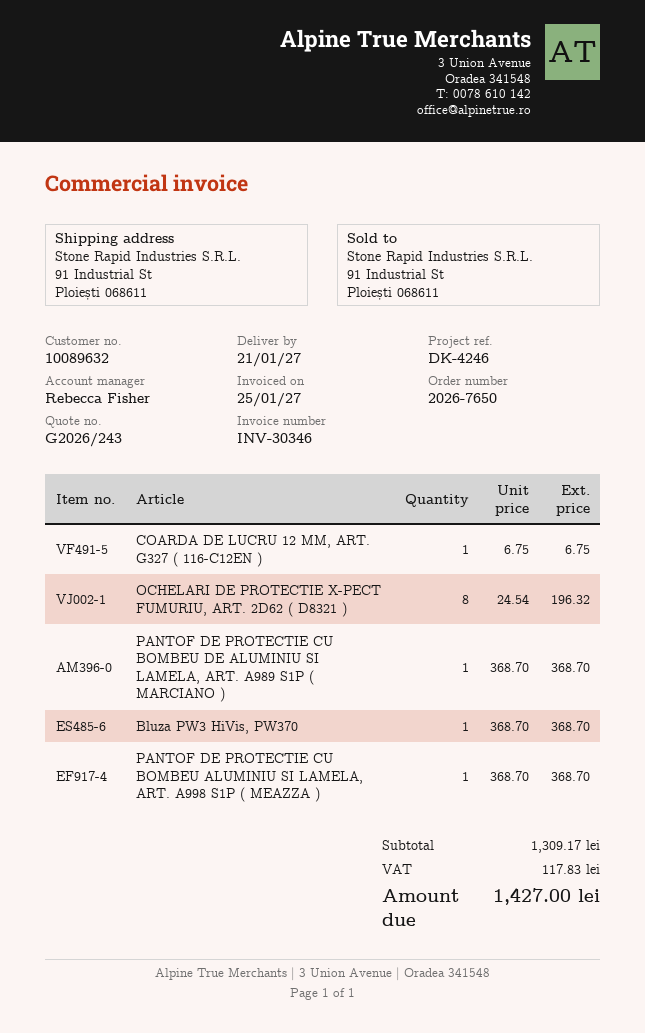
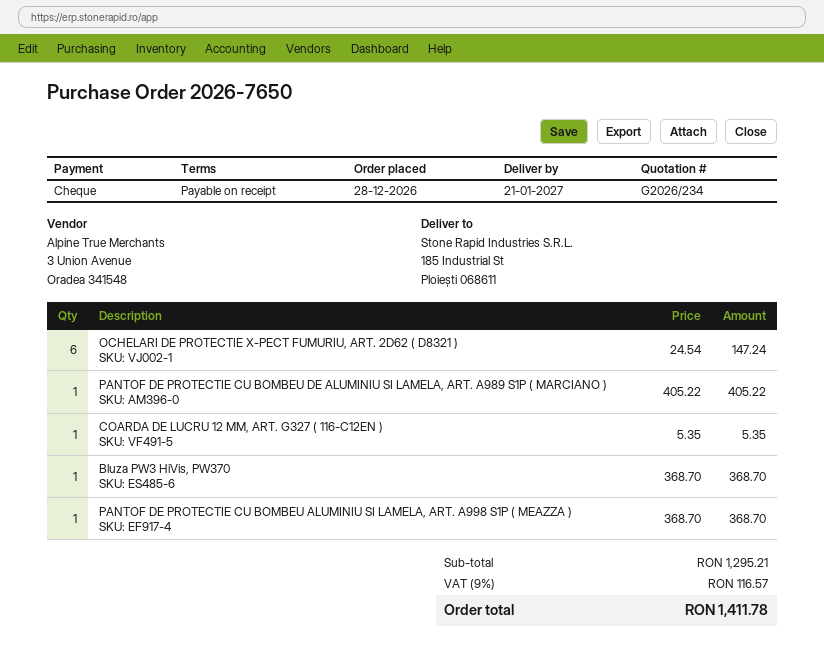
quote number: G2026/243 -> G2026/234
ship to: 91 Industrial St, Ploiești 068611 -> 185 Industrial St, Ploiești 068611
COARDA DE LUCRU 12 MM, ART. G327 ( 116-C12EN ): 1 x 6.75 = 6.75 -> 1 x 5.35 = 5.35
OCHELARI DE PROTECTIE X-PECT FUMURIU, ART. 2D62 ( D8321 ): 8 x 24.54 = 196.32 -> 6 x 24.54 = 147.24
PANTOF DE PROTECTIE CU BOMBEU DE ALUMINIU SI LAMELA, ART. A989 S1P ( MARCIANO ): 1 x 368.70 = 368.70 -> 1 x 405.22 = 405.22
subtotal: 1309.17 -> 1295.21
tax: 117.83 -> 116.57
total: 1427.00 -> 1411.78

